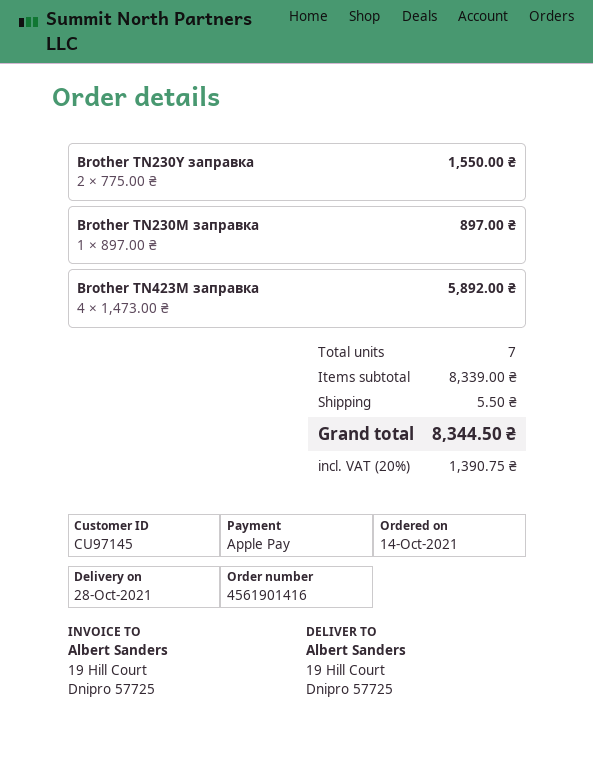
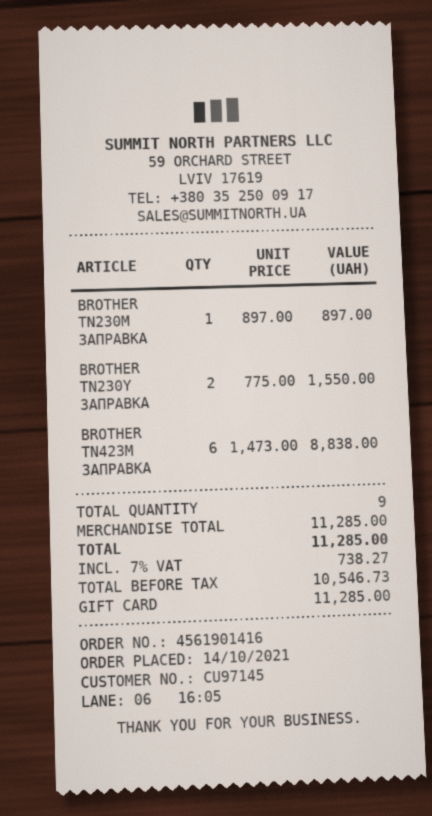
payment method: Apple Pay -> gift card
Brother TN423M заправка: 4 x 1473.00 = 5892.00 -> 6 x 1473.00 = 8838.00
total quantity: 7 -> 9
subtotal: 8339.00 -> 11285.00
shipping: 5.50 -> none
tax: 20% = 1390.75 -> 7% = 738.27
total: 8344.50 -> 11285.00

